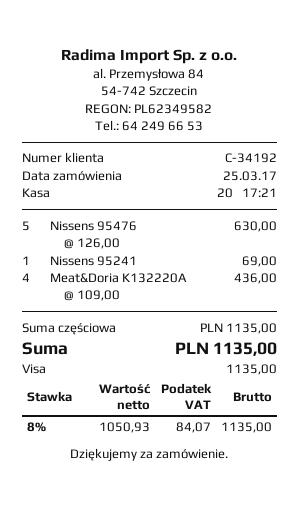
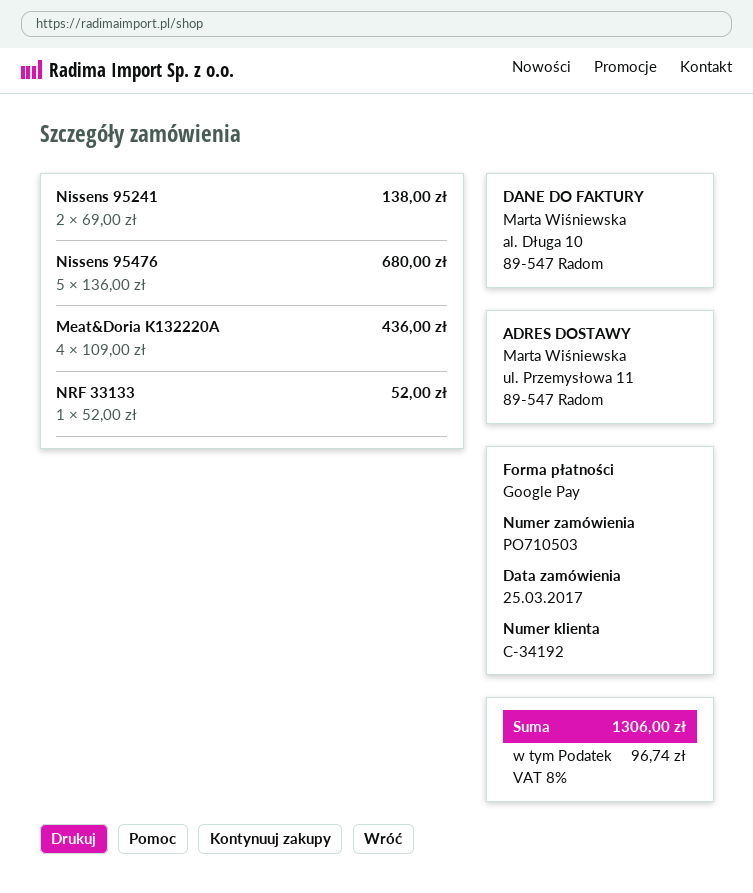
payment method: Visa -> Google Pay
Nissens 95476: 5 x 126.00 = 630.00 -> 5 x 136.00 = 680.00
Nissens 95241: 1 x 69.00 = 69.00 -> 2 x 69.00 = 138.00
NRF 33133: none -> 1 x 52.00 = 52.00
tax: 8% = 84.07 -> 8% = 96.74
total: 1135.00 -> 1306.00

